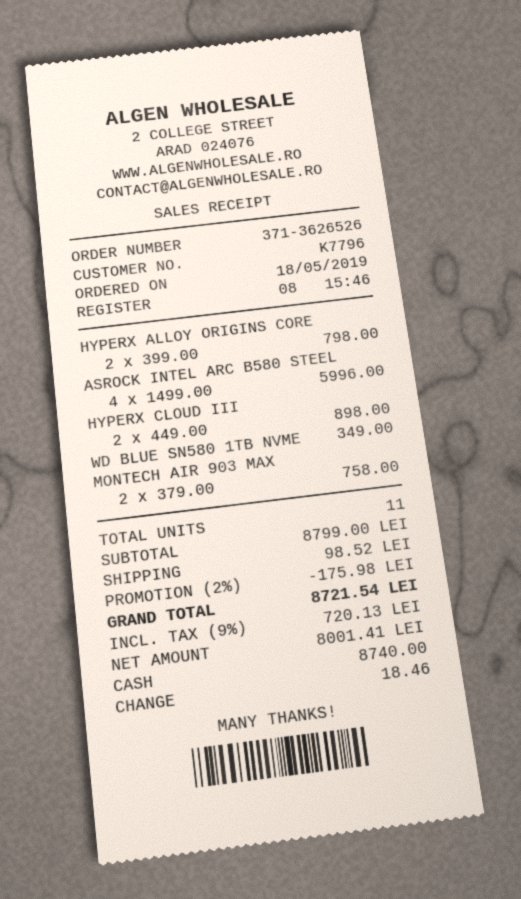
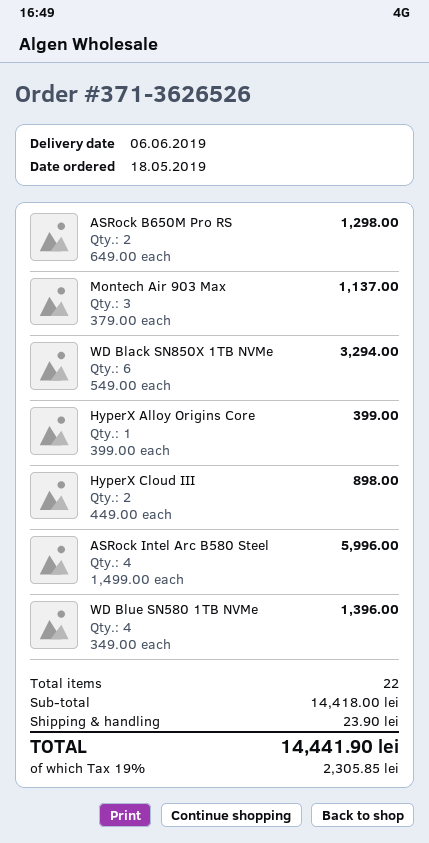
HYPERX ALLOY ORIGINS CORE: 2 x 399.00 = 798.00 -> 1 x 399.00 = 399.00
WD BLUE SN580 1TB NVME: 1 x 349.00 = 349.00 -> 4 x 349.00 = 1396.00
MONTECH AIR 903 MAX: 2 x 379.00 = 758.00 -> 3 x 379.00 = 1137.00
ASRock B650M Pro RS: none -> 2 x 649.00 = 1298.00
WD Black SN850X 1TB NVMe: none -> 6 x 549.00 = 3294.00
total quantity: 11 -> 22
subtotal: 8799.00 -> 14418.00
discount: 2% = 175.98 -> none
shipping: 98.52 -> 23.90
tax: 9% = 720.13 -> 19% = 2305.85
total: 8721.54 -> 14441.90

